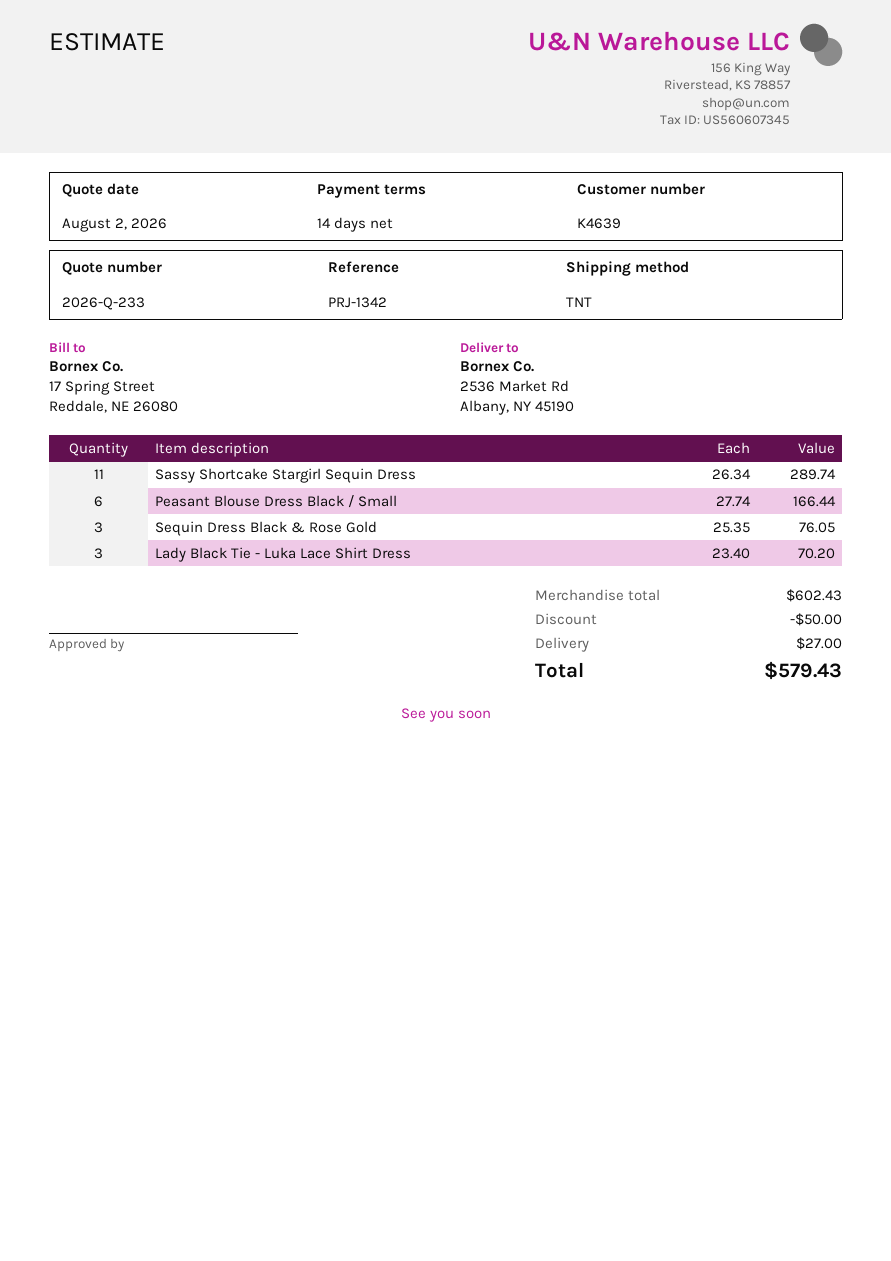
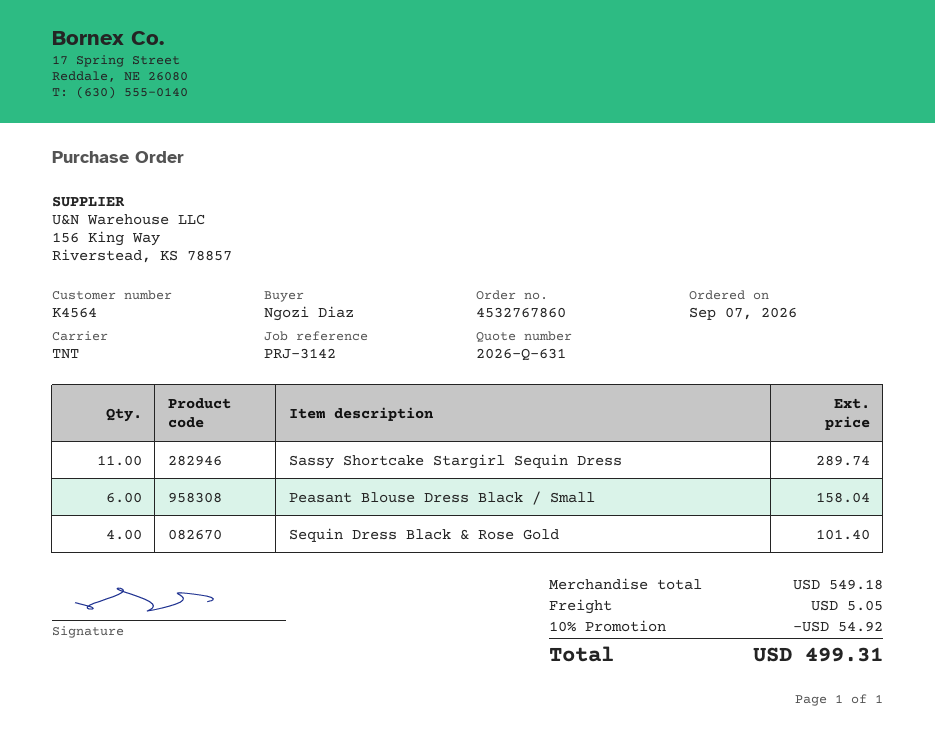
quote number: 2026-Q-233 -> 2026-Q-631
customer number: K4639 -> K4564
reference: PRJ-1342 -> PRJ-3142
Peasant Blouse Dress Black / Small: 6 for 166.44 -> 6 for 158.04
Sequin Dress Black & Rose Gold: 3 for 76.05 -> 4 for 101.40
Lady Black Tie - Luka Lace Shirt Dress: 3 for 70.20 -> none
subtotal: 602.43 -> 549.18
discount: 50.00 -> 54.92
shipping: 27.00 -> 5.05
total: 579.43 -> 499.31

